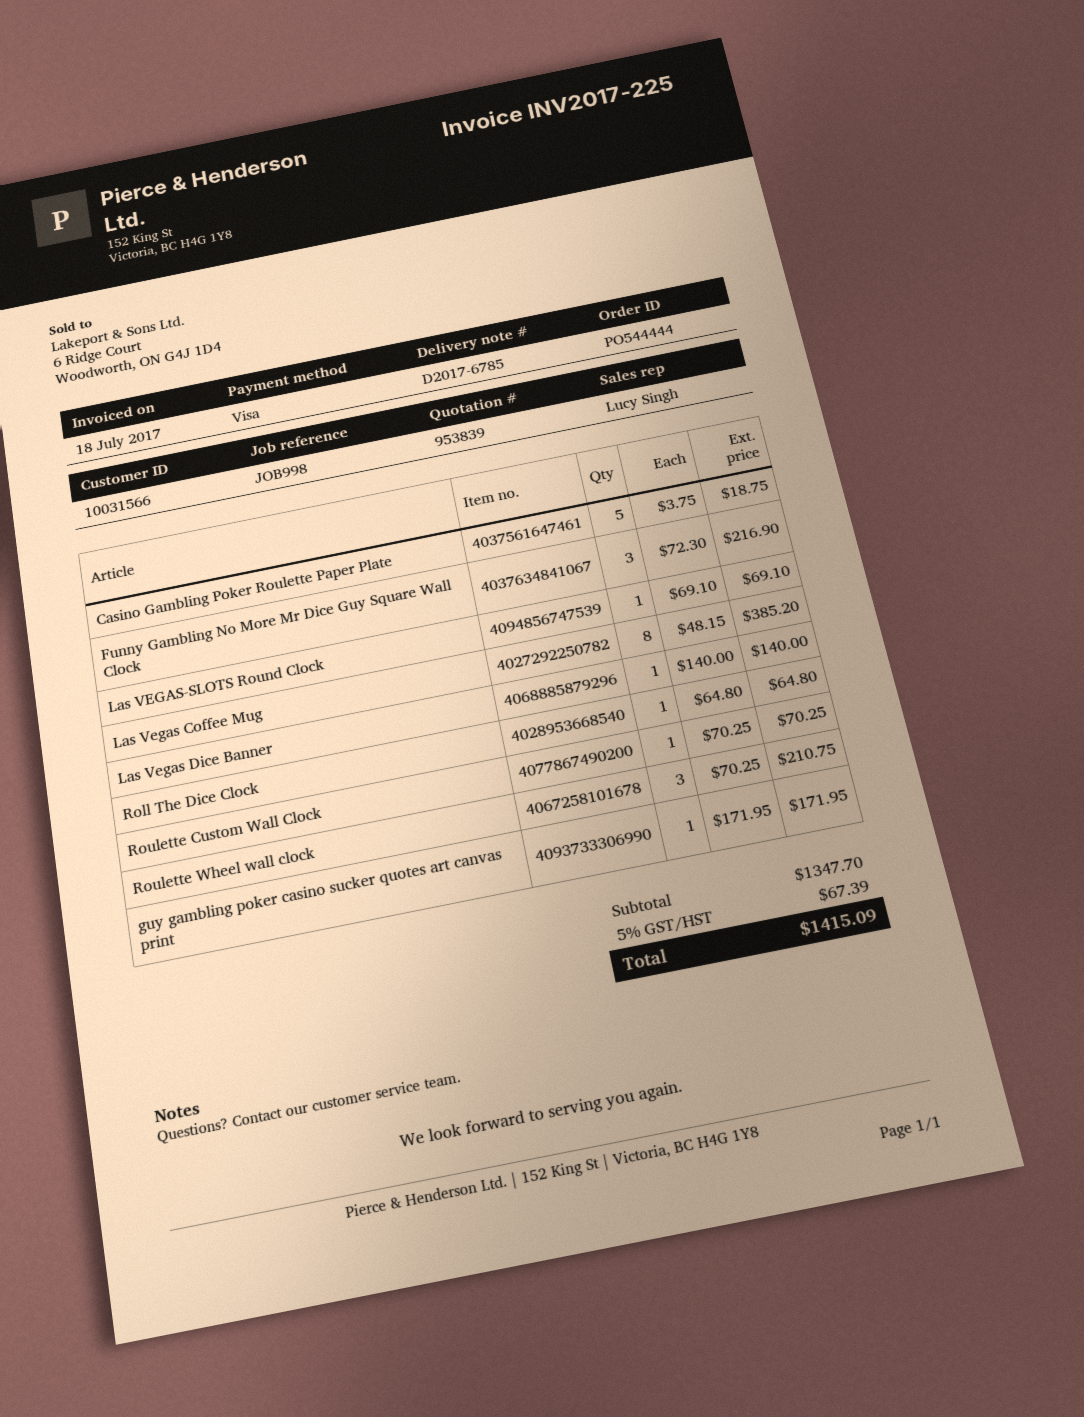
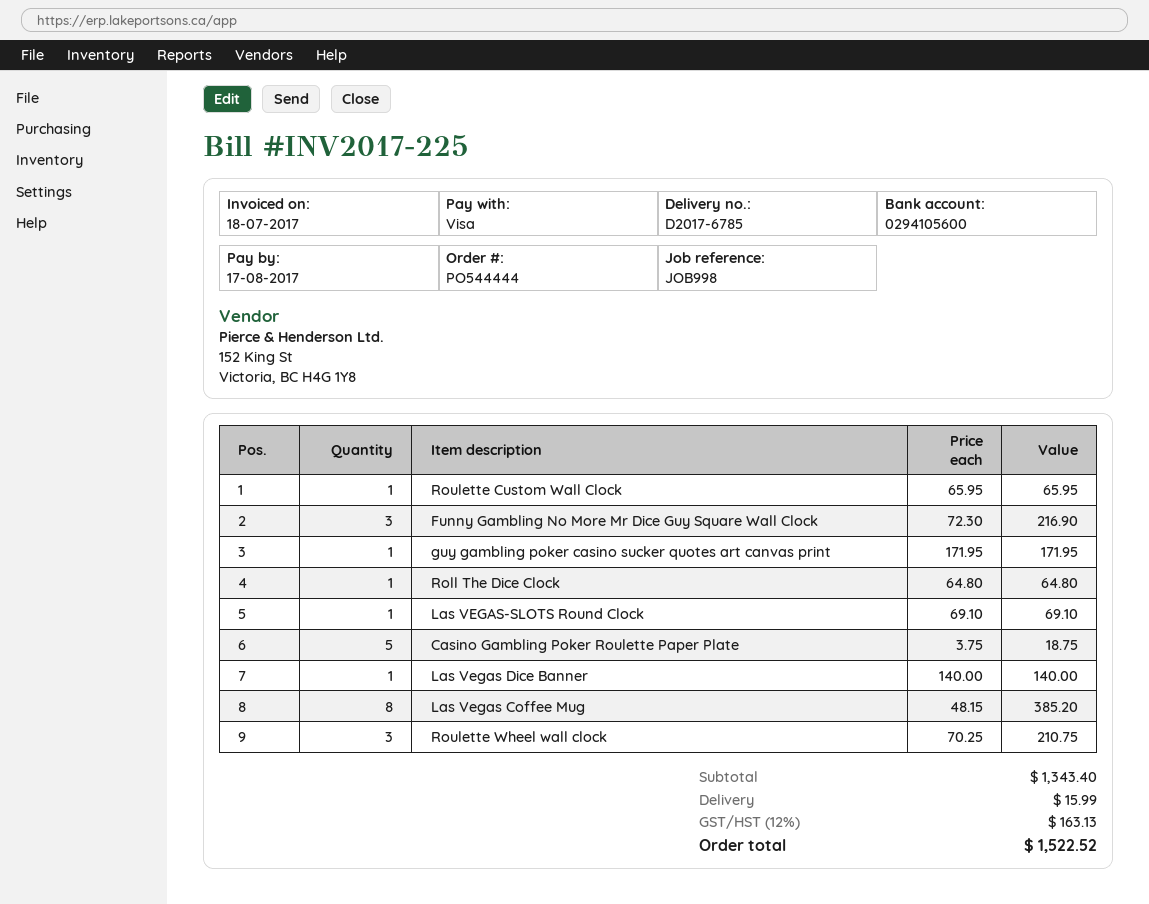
Roulette Custom Wall Clock: 1 x 70.25 = 70.25 -> 1 x 65.95 = 65.95
subtotal: 1347.70 -> 1343.40
shipping: none -> 15.99
tax: 5% = 67.39 -> 12% = 163.13
total: 1415.09 -> 1522.52

